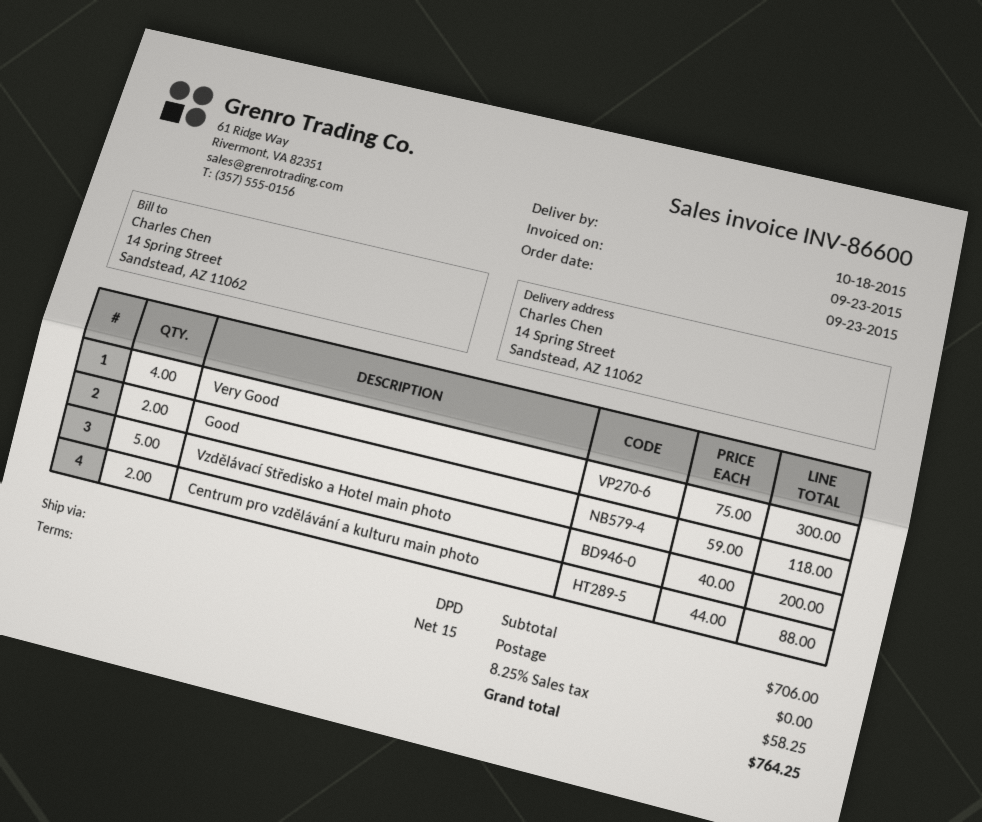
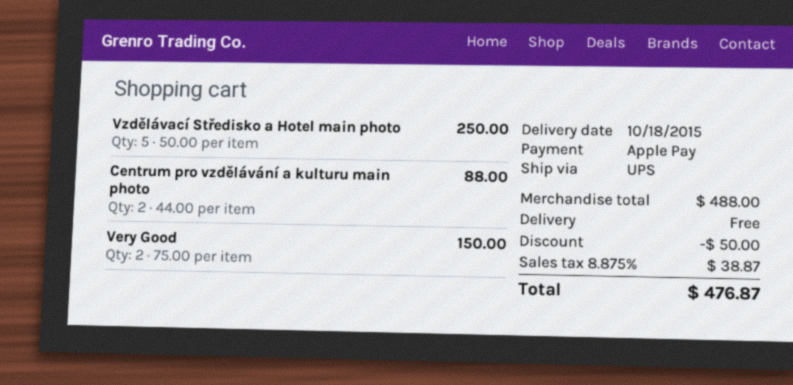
shipping method: DPD -> UPS
Very Good: 4 x 75.00 = 300.00 -> 2 x 75.00 = 150.00
Good: 2 x 59.00 = 118.00 -> none
Vzdělávací Středisko a Hotel main photo: 5 x 40.00 = 200.00 -> 5 x 50.00 = 250.00
subtotal: 706.00 -> 488.00
discount: none -> 50.00
tax: 8.25% = 58.25 -> 8.875% = 38.87
total: 764.25 -> 476.87

